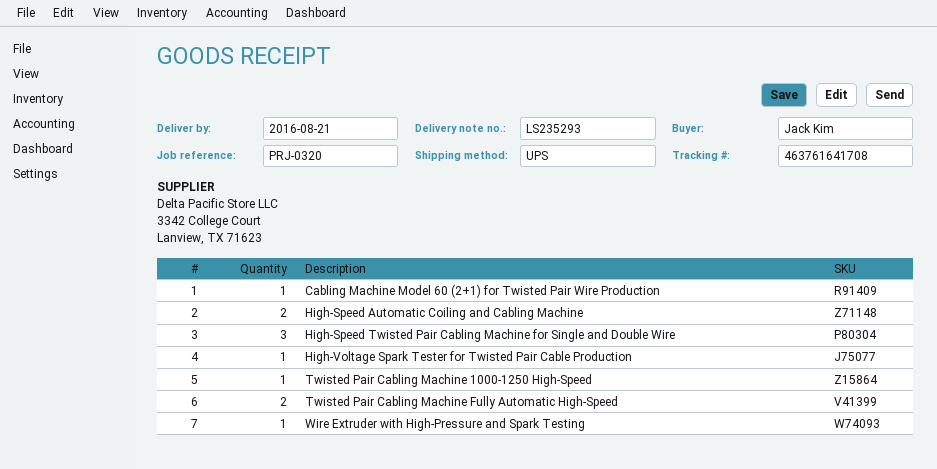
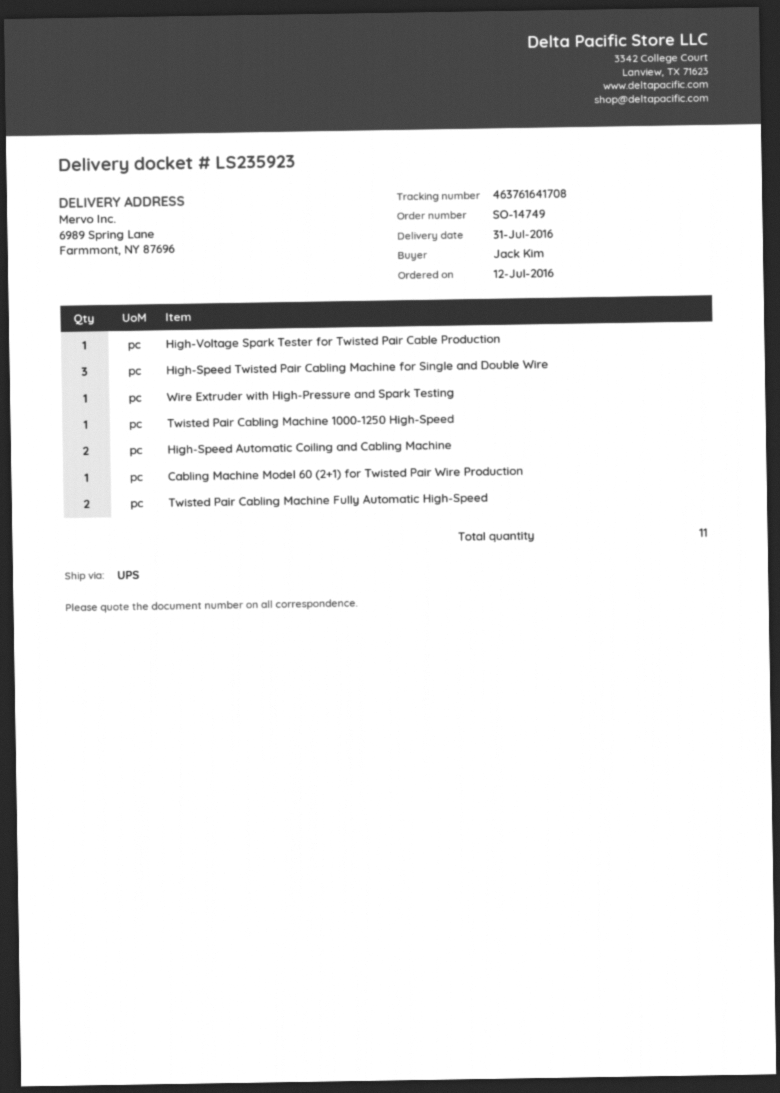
delivery note number: LS235293 -> LS235923
delivery date: 2016-08-21 -> 2016-07-31

